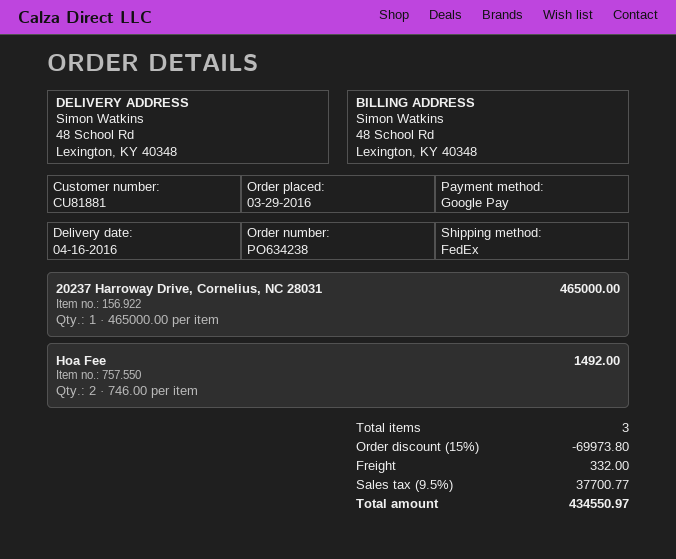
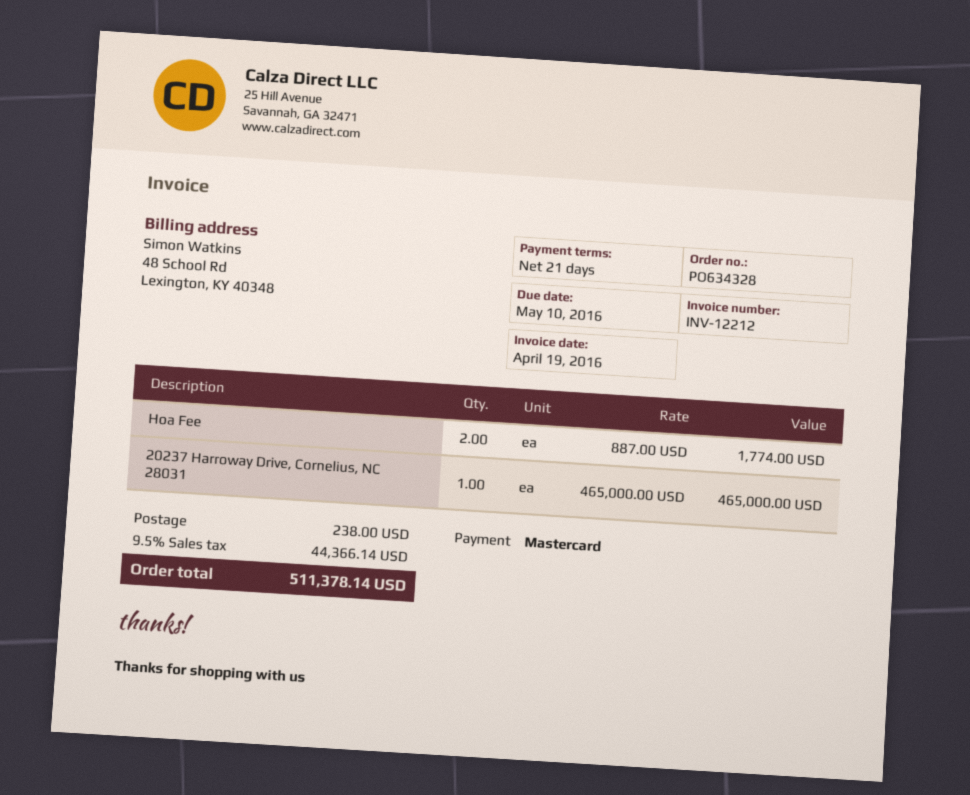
order number: PO634238 -> PO634328
payment method: Google Pay -> Mastercard
Hoa Fee: 2 x 746.00 = 1492.00 -> 2 x 887.00 = 1774.00
discount: 15% = 69973.80 -> none
shipping: 332.00 -> 238.00
tax: 9.5% = 37700.77 -> 9.5% = 44366.14
total: 434550.97 -> 511378.14

